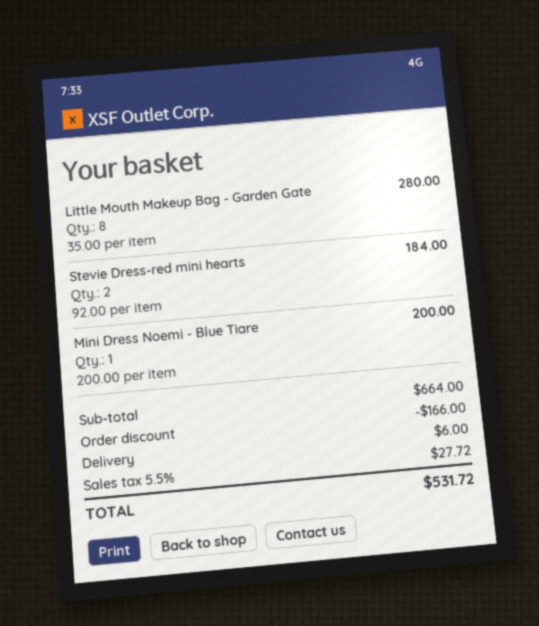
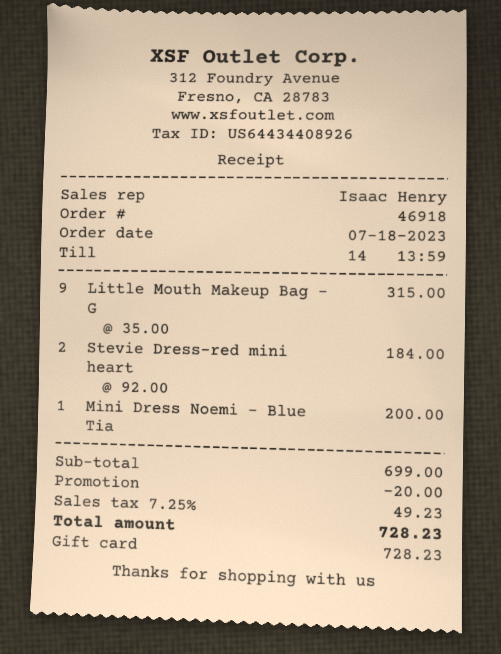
Little Mouth Makeup Bag - Garden Gate: 8 x 35.00 = 280.00 -> 9 x 35.00 = 315.00
subtotal: 664.00 -> 699.00
discount: 166.00 -> 20.00
shipping: 6.00 -> none
tax: 5.5% = 27.72 -> 7.25% = 49.23
total: 531.72 -> 728.23

